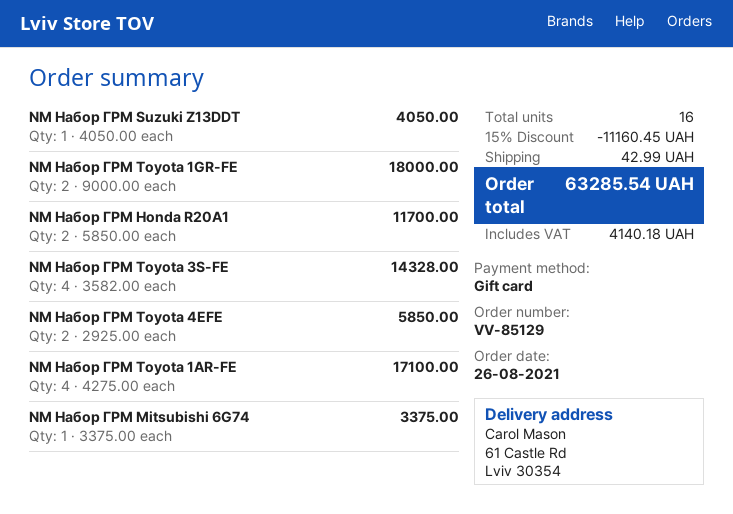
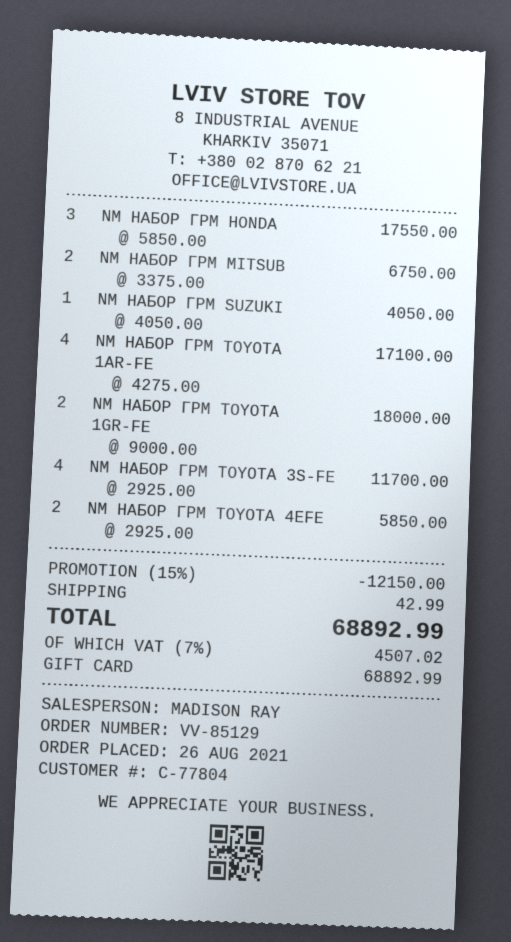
NM Набор ГРМ Honda R20A1: 2 x 5850.00 = 11700.00 -> 3 x 5850.00 = 17550.00
NM Набор ГРМ Toyota 3S-FE: 4 x 3582.00 = 14328.00 -> 4 x 2925.00 = 11700.00
NM Набор ГРМ Mitsubishi 6G74: 1 x 3375.00 = 3375.00 -> 2 x 3375.00 = 6750.00
discount: 15% = 11160.45 -> 15% = 12150.00
tax: 4140.18 -> 4507.02
total: 63285.54 -> 68892.99

